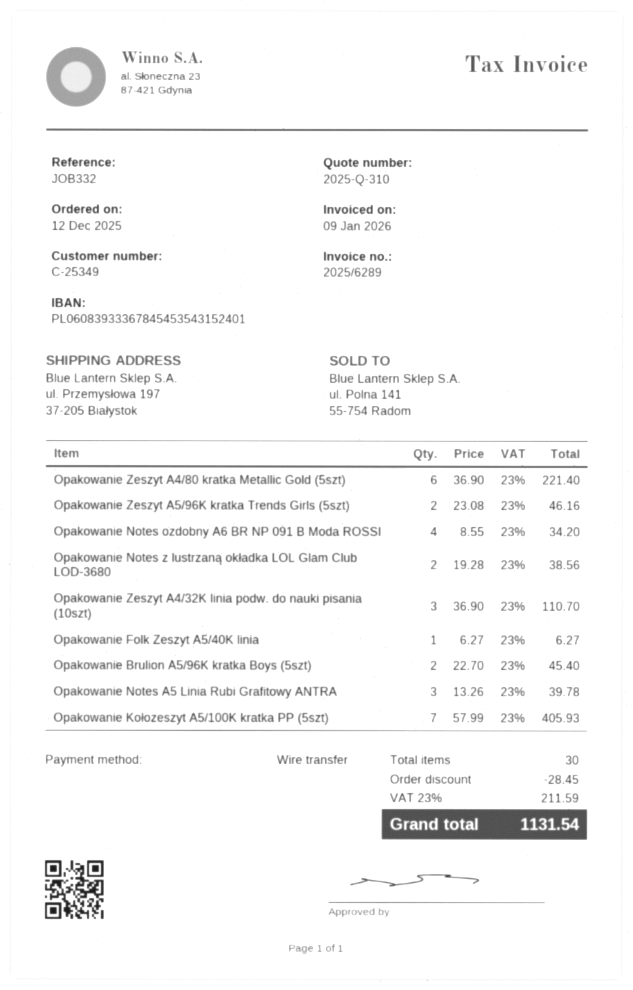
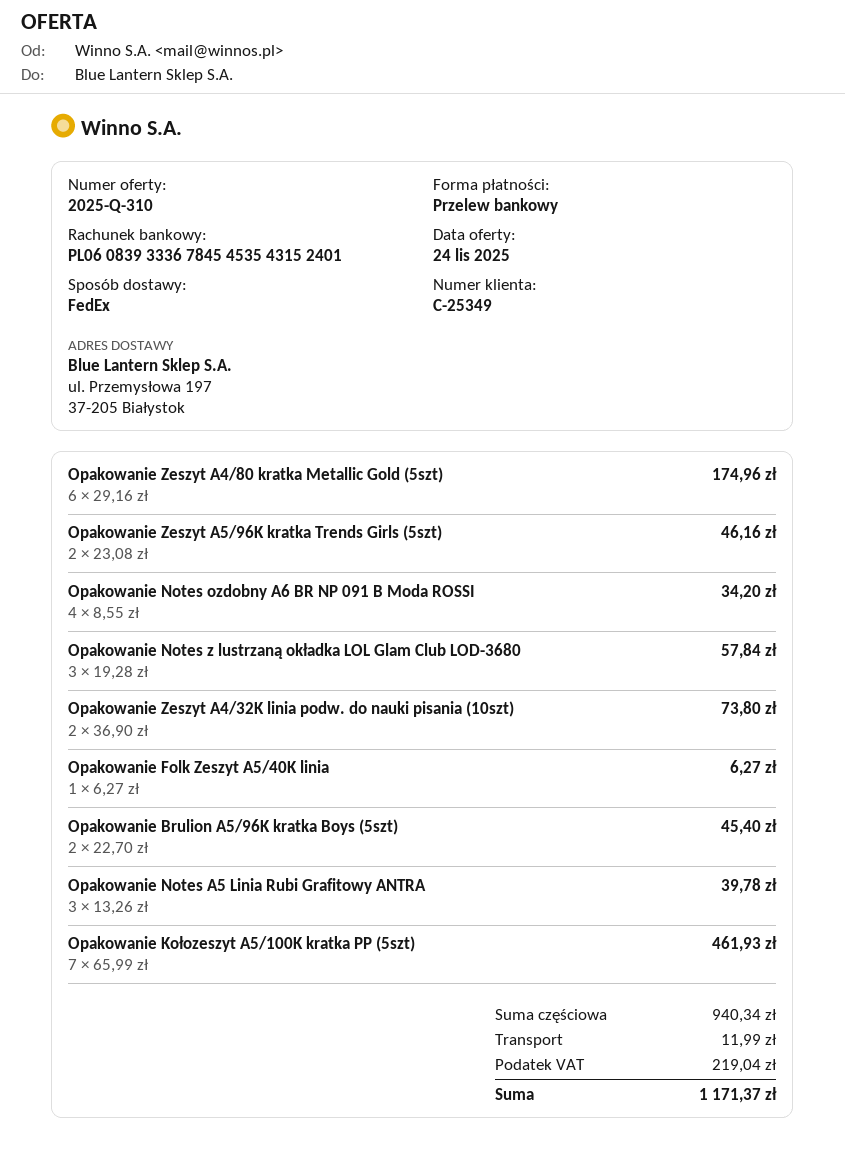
Opakowanie Zeszyt A4/80 kratka Metallic Gold (5szt): 6 x 36.90 = 221.40 -> 6 x 29.16 = 174.96
Opakowanie Notes z lustrzaną okładka LOL Glam Club LOD-3680: 2 x 19.28 = 38.56 -> 3 x 19.28 = 57.84
Opakowanie Zeszyt A4/32K linia podw. do nauki pisania (10szt): 3 x 36.90 = 110.70 -> 2 x 36.90 = 73.80
Opakowanie Kołozeszyt A5/100K kratka PP (5szt): 7 x 57.99 = 405.93 -> 7 x 65.99 = 461.93
discount: 28.45 -> none
shipping: none -> 11.99
tax: 211.59 -> 219.04
total: 1131.54 -> 1171.37

